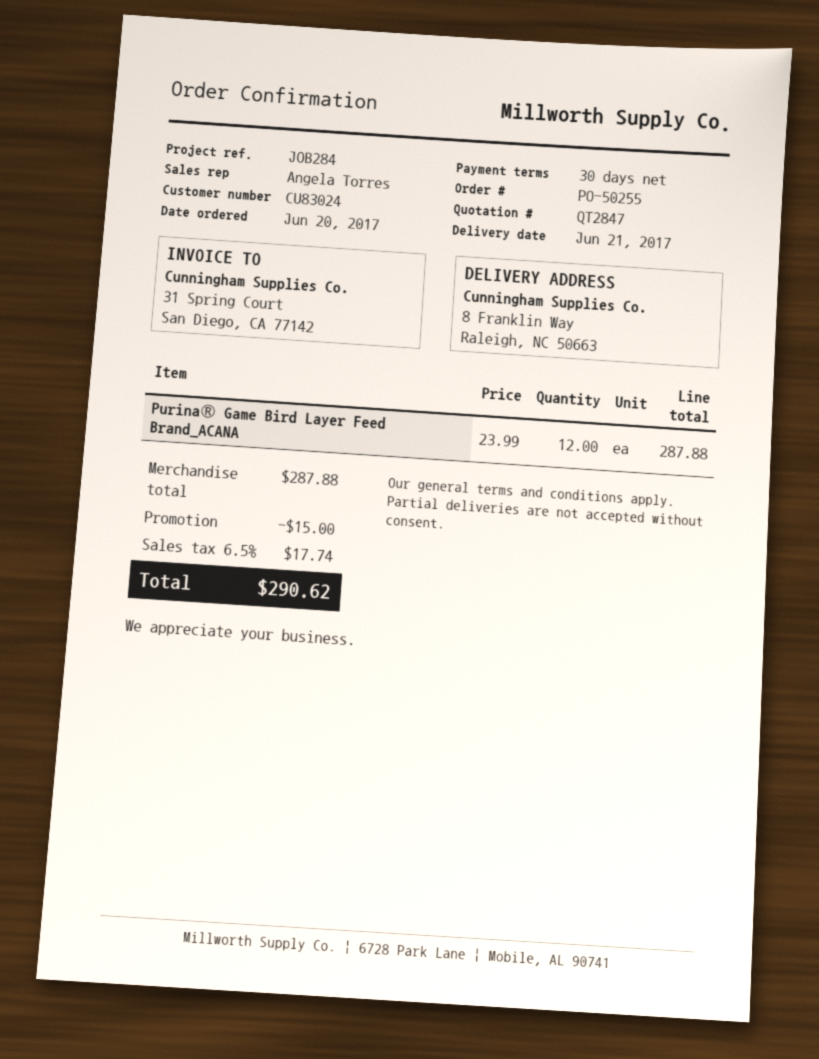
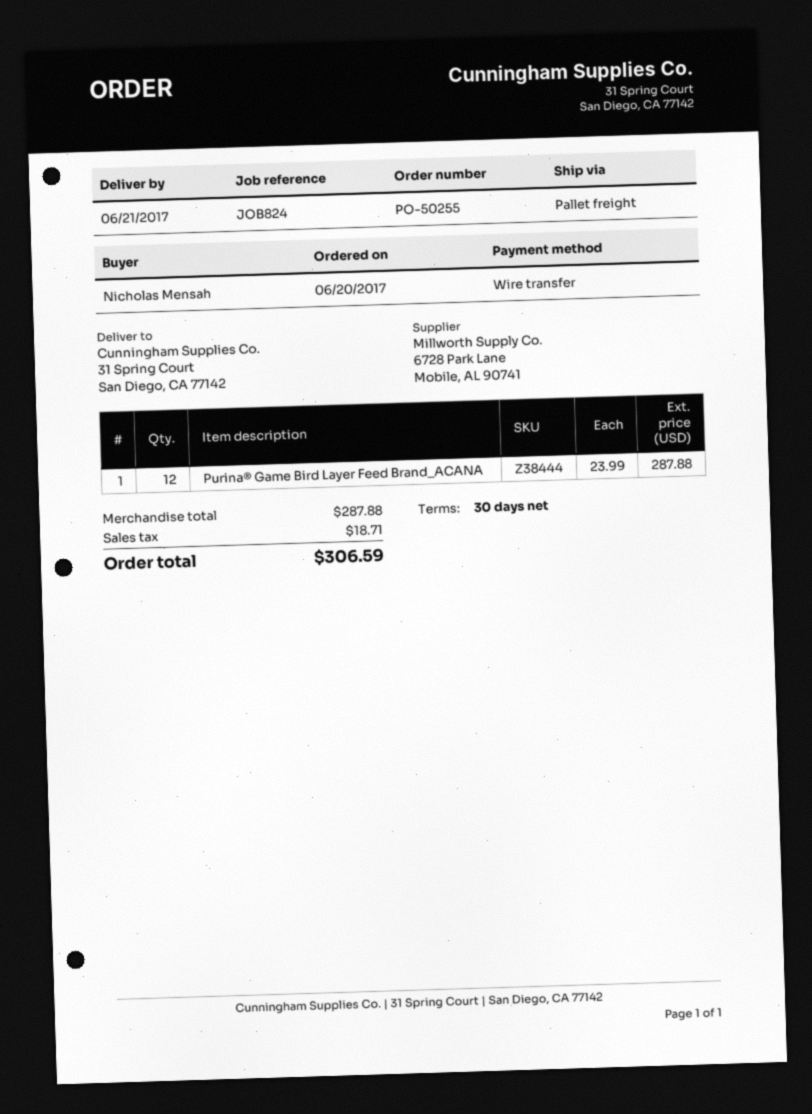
reference: JOB284 -> JOB824
ship to: 8 Franklin Way, Raleigh, NC 50663 -> 31 Spring Court, San Diego, CA 77142
discount: 15.00 -> none
tax: 17.74 -> 18.71
total: 290.62 -> 306.59

